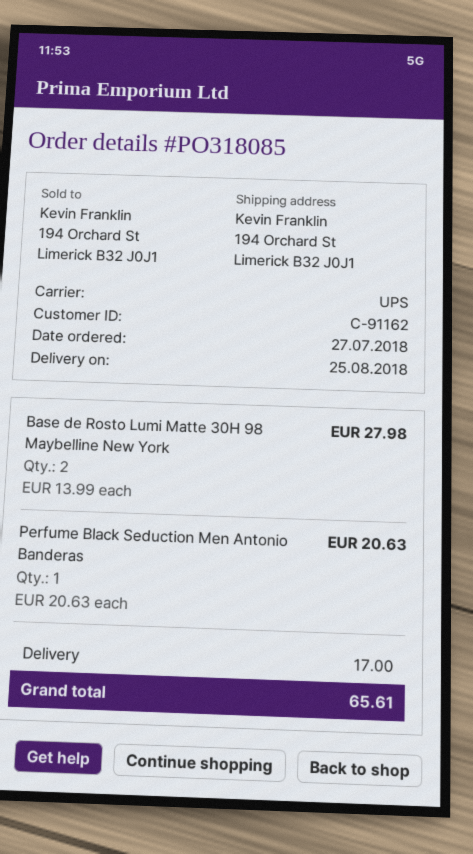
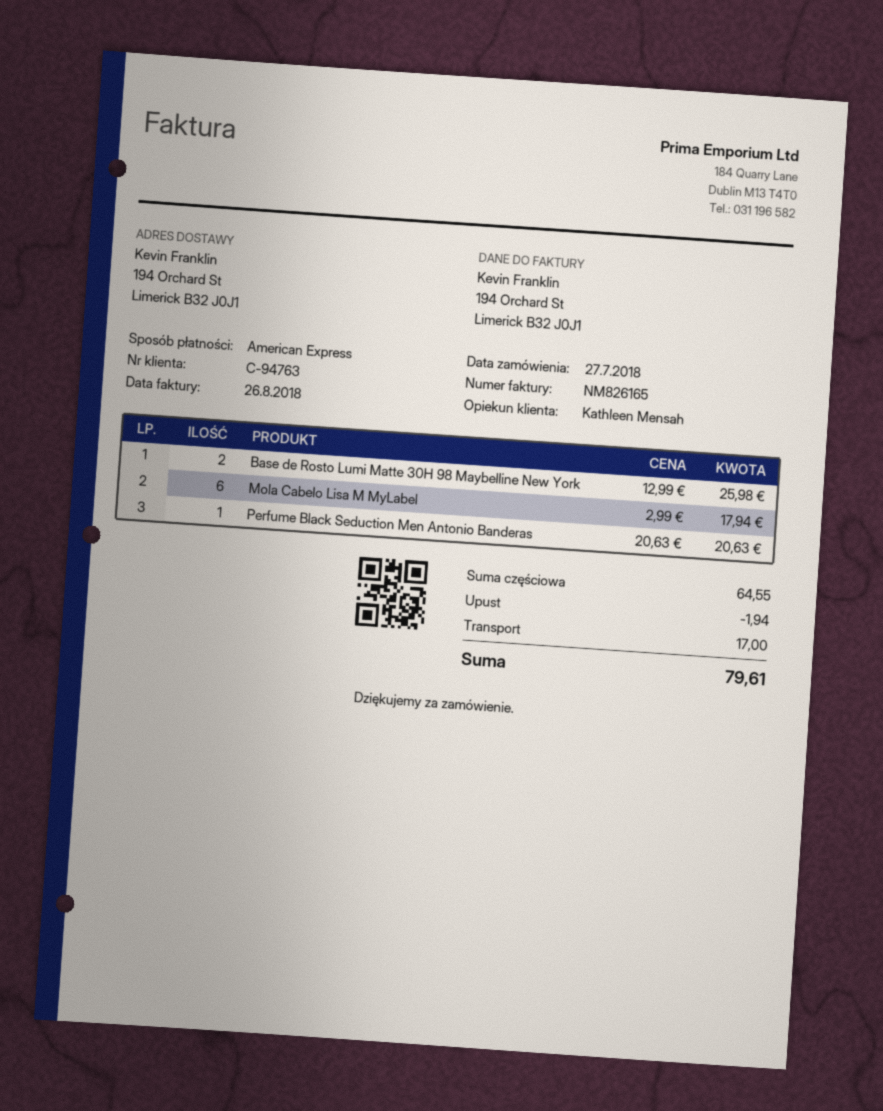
customer number: C-91162 -> C-94763
Base de Rosto Lumi Matte 30H 98 Maybelline New York: 2 x 13.99 = 27.98 -> 2 x 12.99 = 25.98
Mola Cabelo Lisa M MyLabel: none -> 6 x 2.99 = 17.94
discount: none -> 1.94
total: 65.61 -> 79.61

